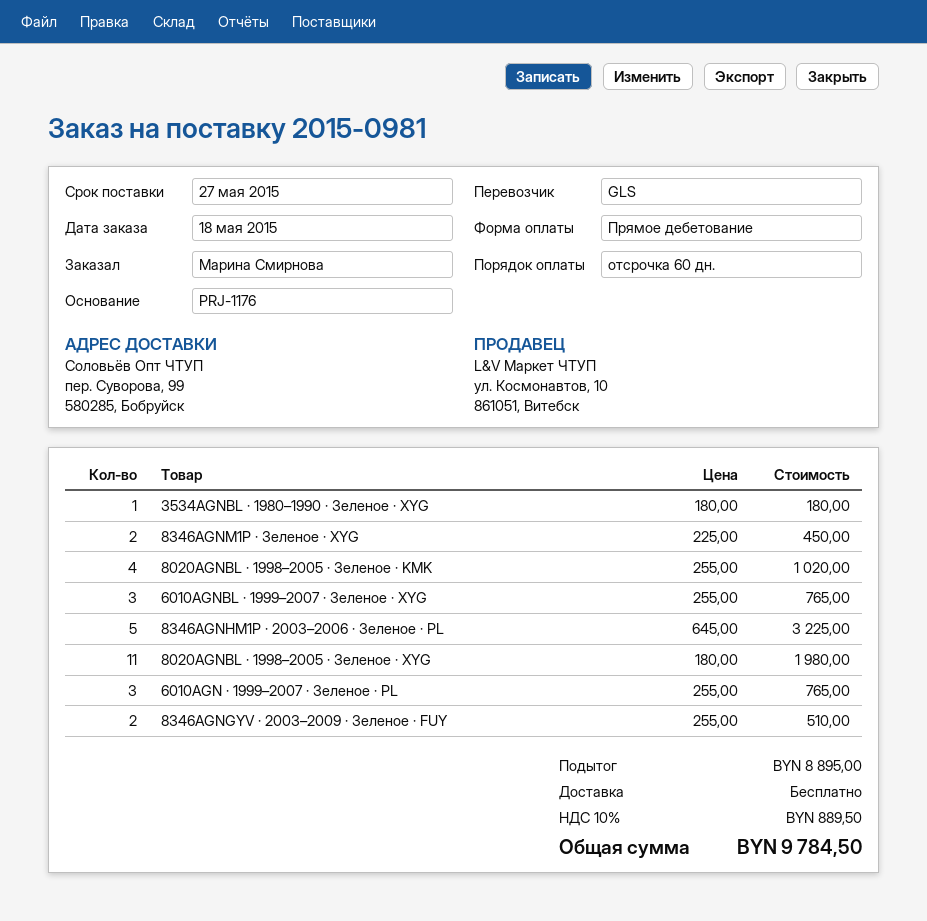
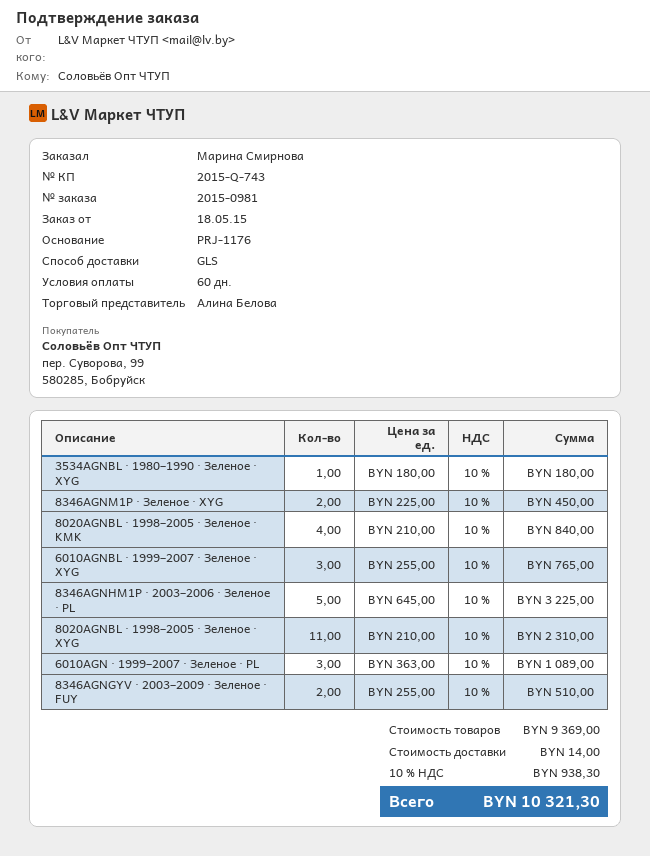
8020AGNBL · 1998–2005 · Зеленое · KMK: 4 x 255.00 = 1020.00 -> 4 x 210.00 = 840.00
8020AGNBL · 1998–2005 · Зеленое · XYG: 11 x 180.00 = 1980.00 -> 11 x 210.00 = 2310.00
6010AGN · 1999–2007 · Зеленое · PL: 3 x 255.00 = 765.00 -> 3 x 363.00 = 1089.00
subtotal: 8895.00 -> 9369.00
shipping: 0.00 -> 14.00
tax: 10% = 889.50 -> 10% = 938.30
total: 9784.50 -> 10321.30

